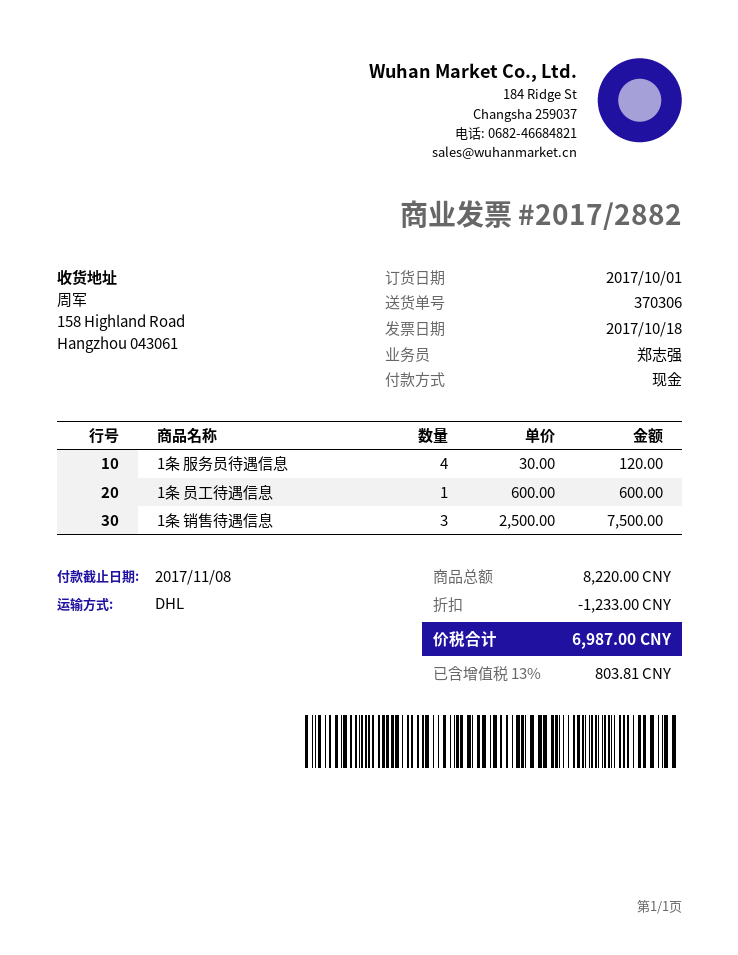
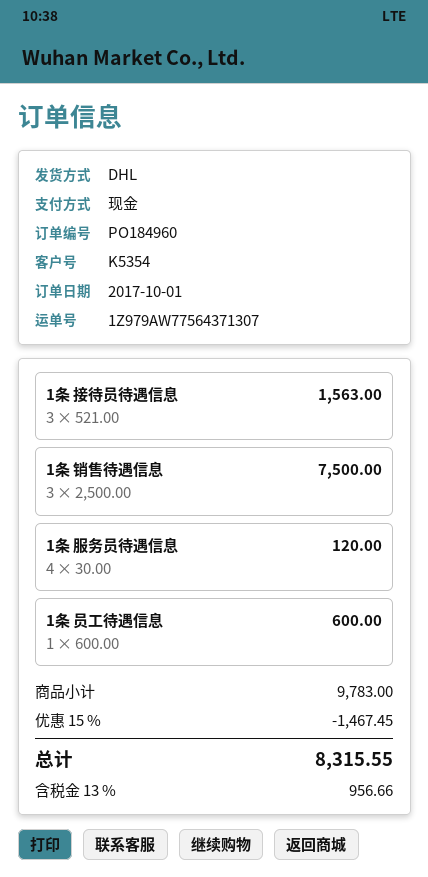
1条 接待员待遇信息: none -> 3 x 521.00 = 1563.00
subtotal: 8220.00 -> 9783.00
discount: 1233.00 -> 1467.45
tax: 13% = 803.81 -> 13% = 956.66
total: 6987.00 -> 8315.55

